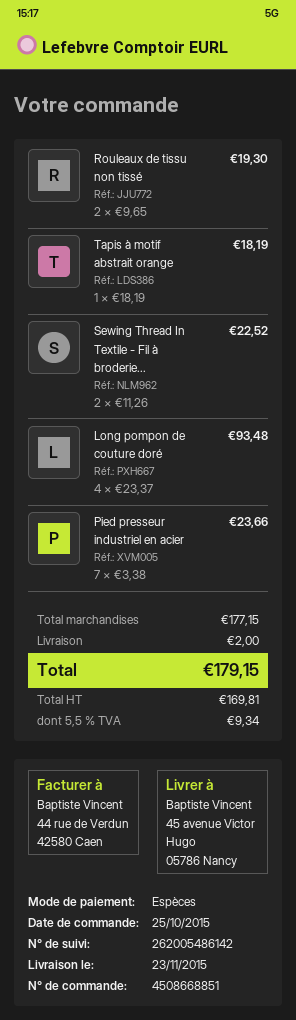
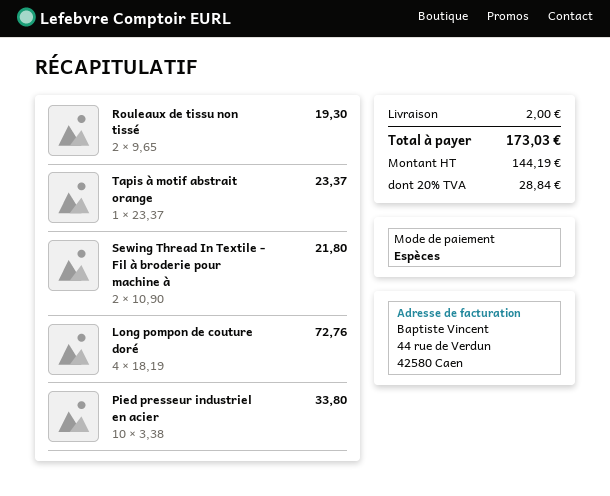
Tapis à motif abstrait orange: 1 x 18.19 = 18.19 -> 1 x 23.37 = 23.37
Sewing Thread In Textile - Fil à broderie...: 2 x 11.26 = 22.52 -> 2 x 10.90 = 21.80
Long pompon de couture doré: 4 x 23.37 = 93.48 -> 4 x 18.19 = 72.76
Pied presseur industriel en acier: 7 x 3.38 = 23.66 -> 10 x 3.38 = 33.80
net: 169.81 -> 144.19
tax: 5.5% = 9.34 -> 20% = 28.84
total: 179.15 -> 173.03

